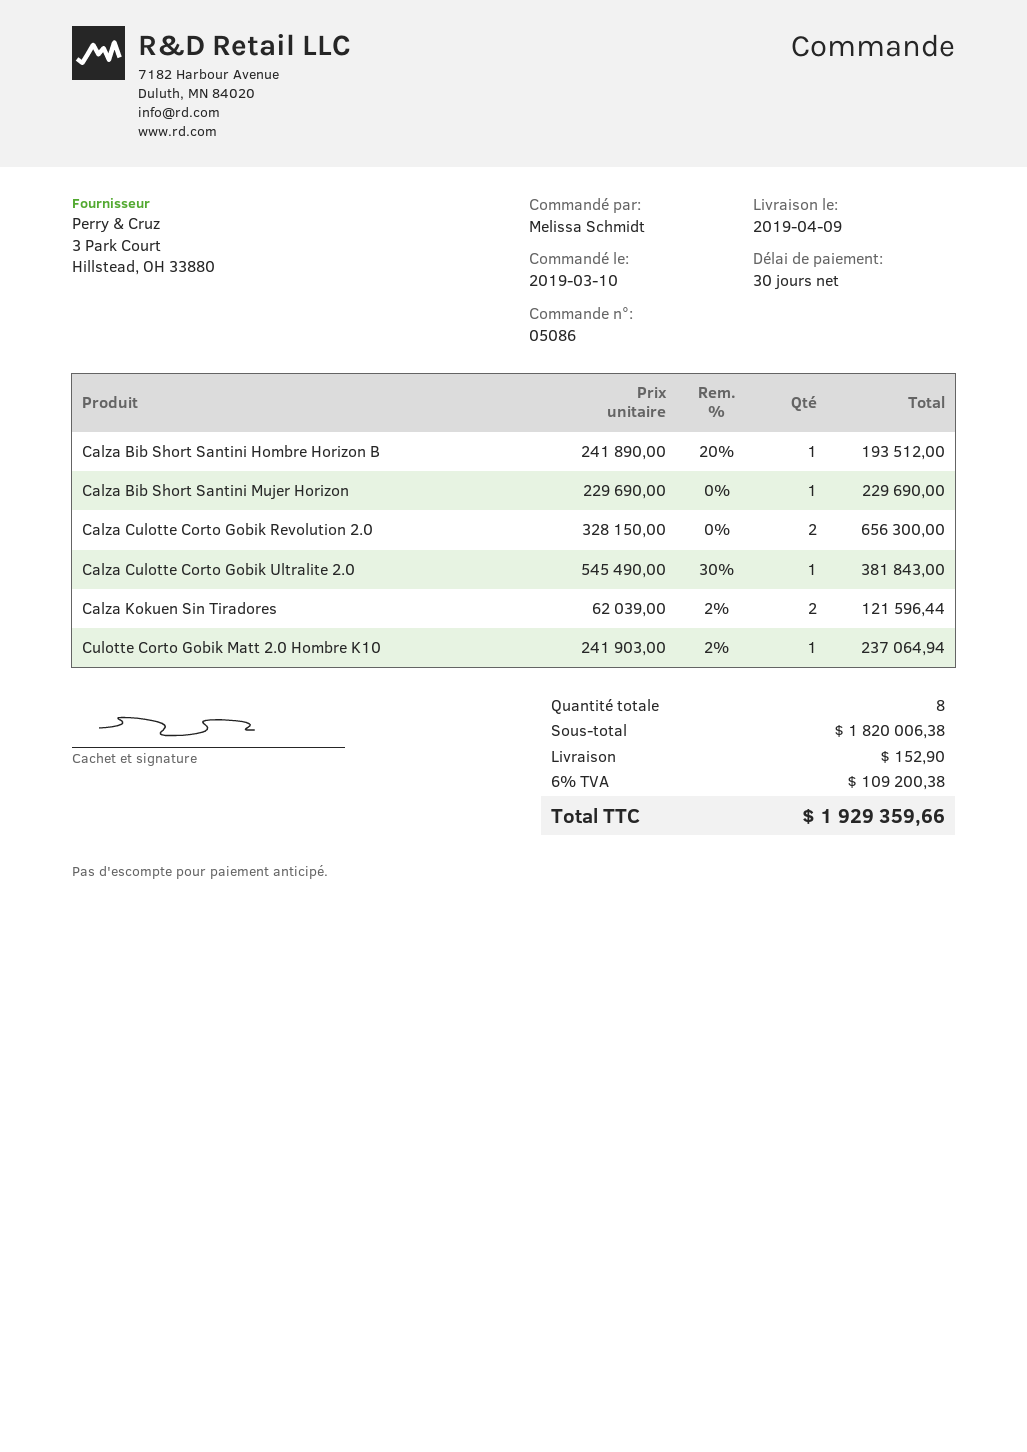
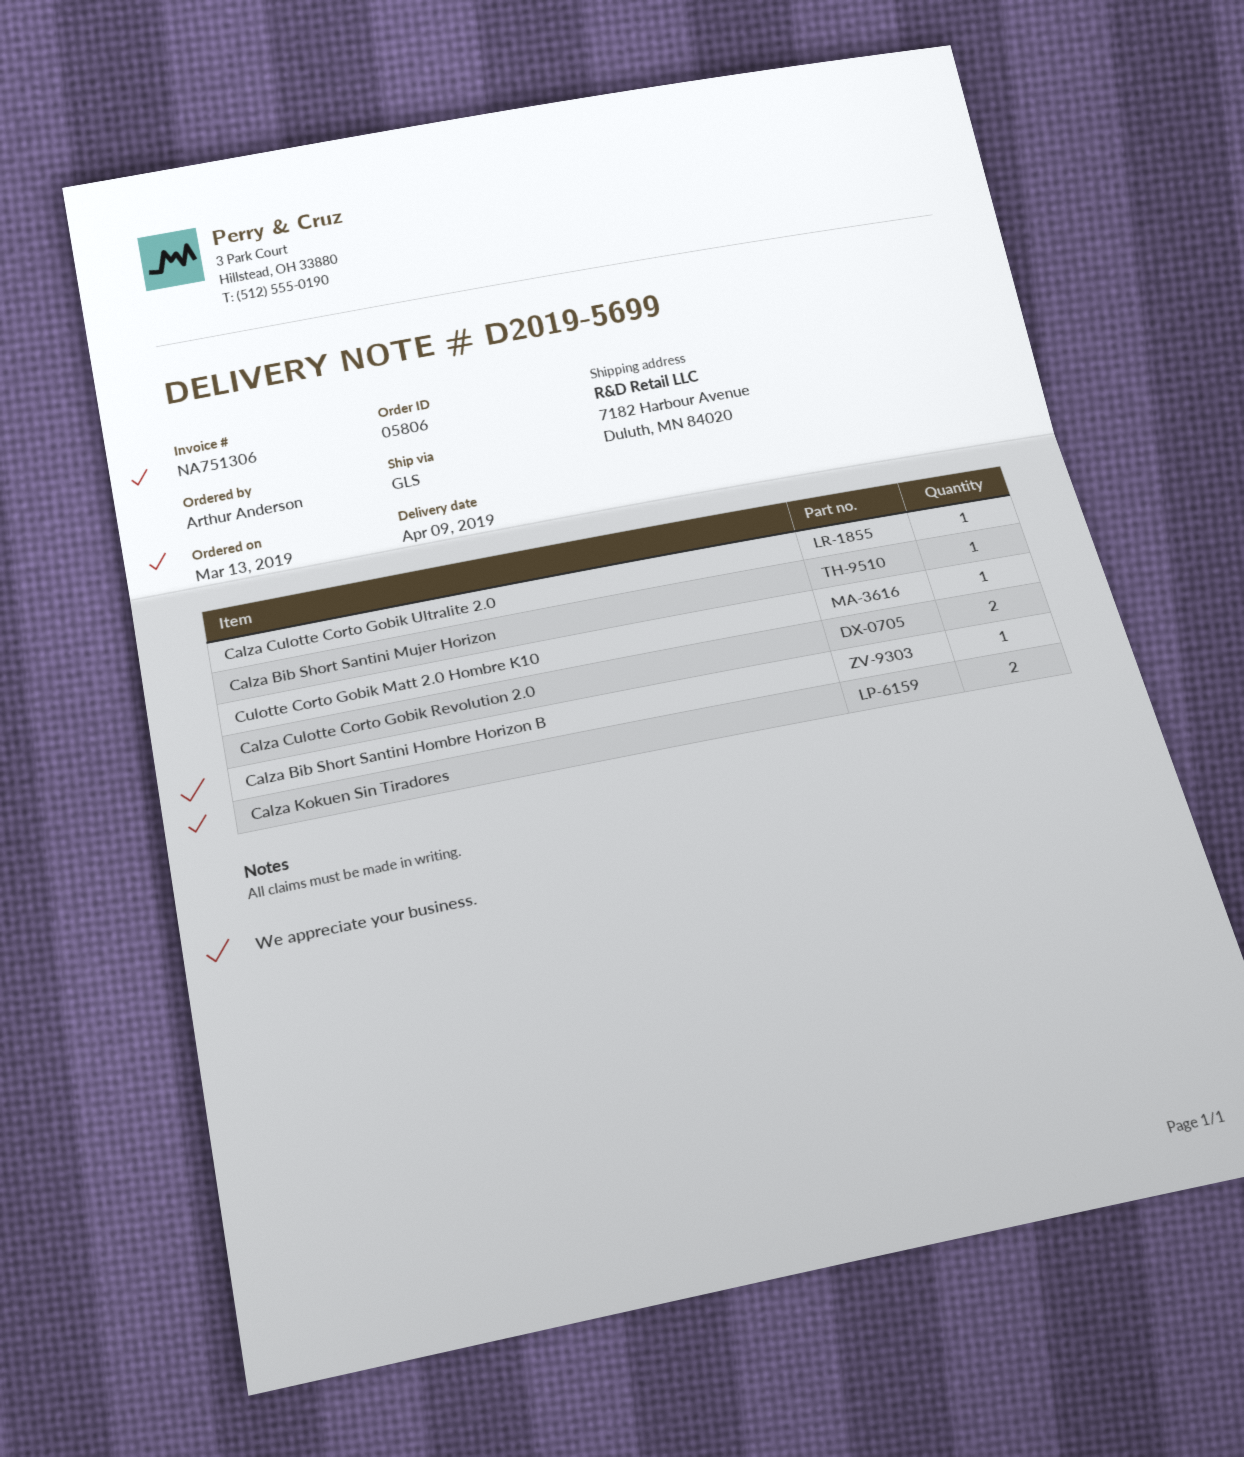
order number: 05086 -> 05806
order date: 2019-03-10 -> 2019-03-13
ordered by: Melissa Schmidt -> Arthur Anderson

